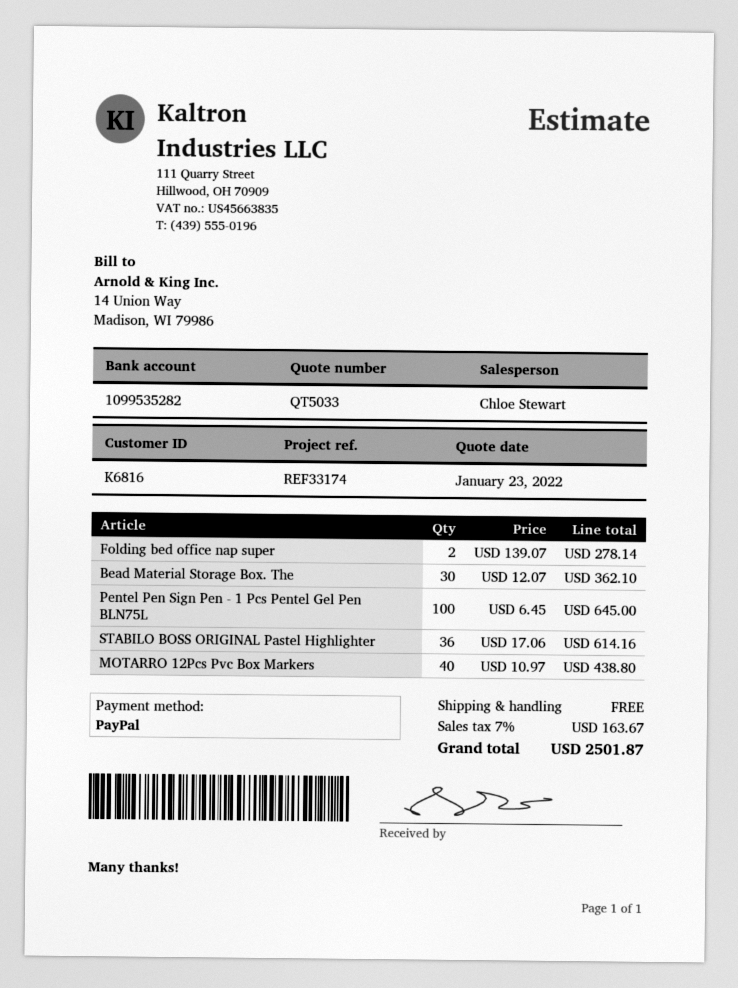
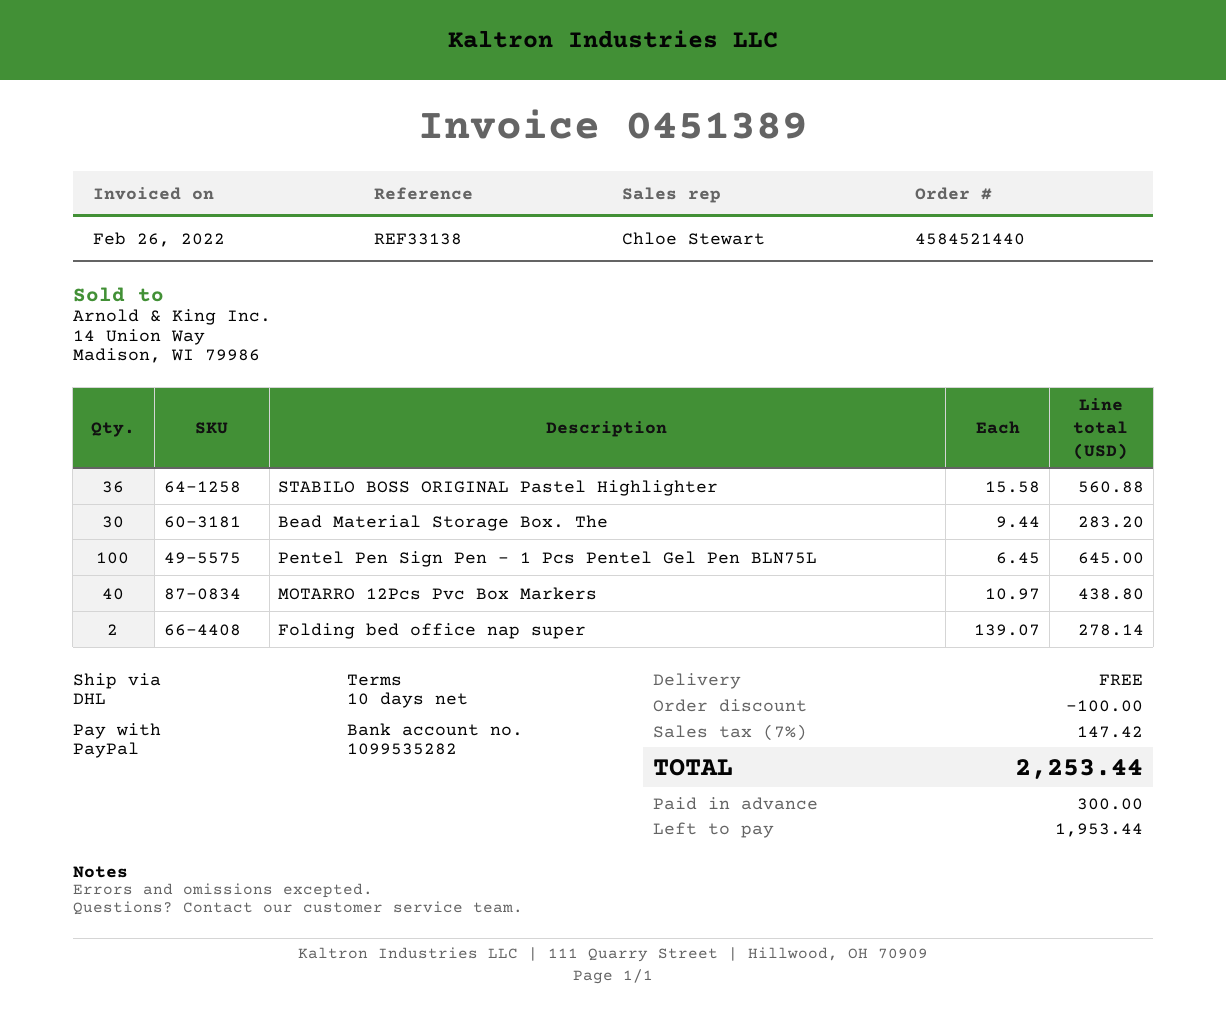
reference: REF33174 -> REF33138
Bead Material Storage Box. The: 30 x 12.07 = 362.10 -> 30 x 9.44 = 283.20
STABILO BOSS ORIGINAL Pastel Highlighter: 36 x 17.06 = 614.16 -> 36 x 15.58 = 560.88
discount: none -> 100.00
tax: 7% = 163.67 -> 7% = 147.42
total: 2501.87 -> 2253.44

